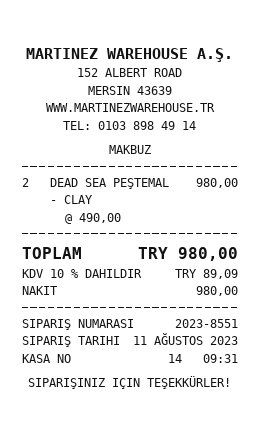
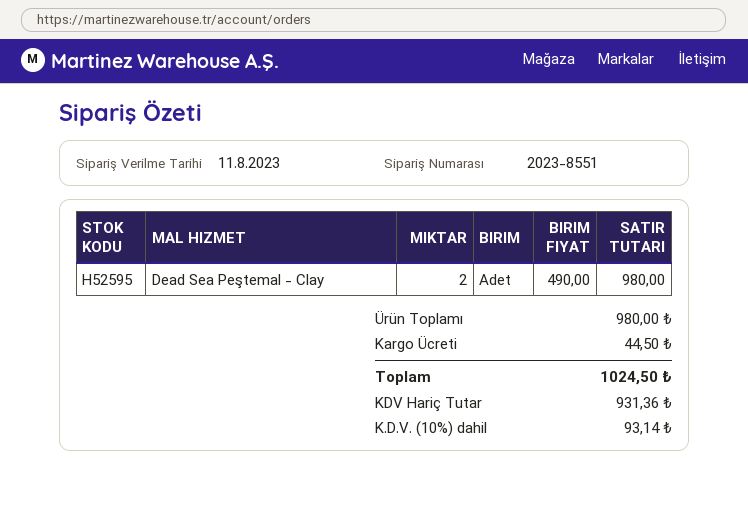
shipping: none -> 44.50
tax: 10% = 89.09 -> 10% = 93.14
total: 980.00 -> 1024.50

